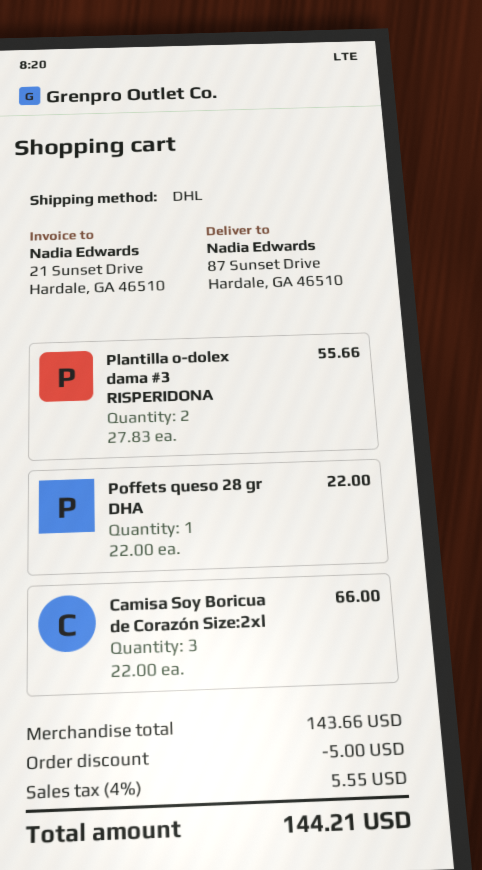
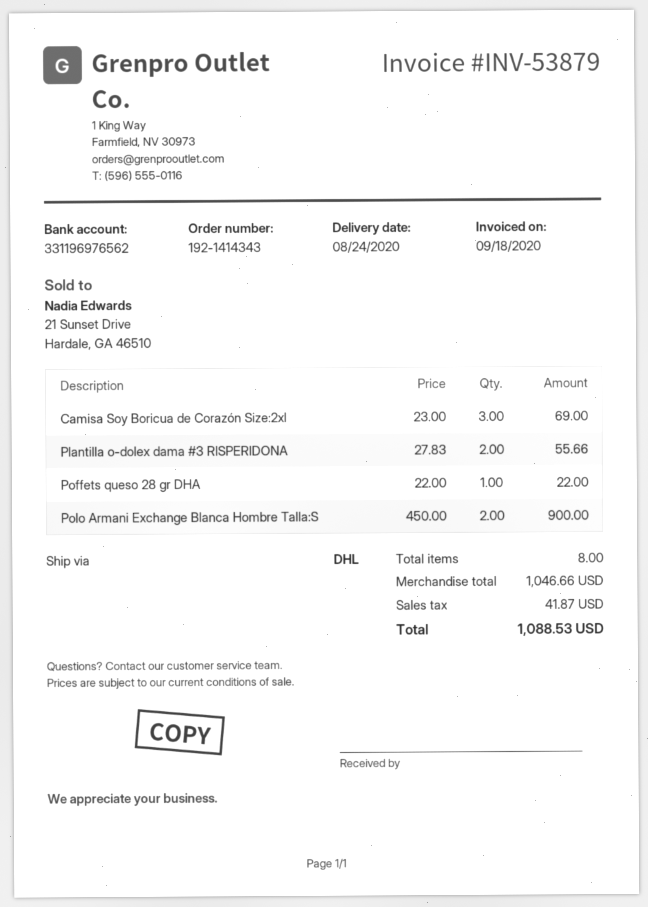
Camisa Soy Boricua de Corazón Size:2xl: 3 x 22.00 = 66.00 -> 3 x 23.00 = 69.00
Polo Armani Exchange Blanca Hombre Talla:S: none -> 2 x 450.00 = 900.00
subtotal: 143.66 -> 1046.66
discount: 5.00 -> none
tax: 5.55 -> 41.87
total: 144.21 -> 1088.53

